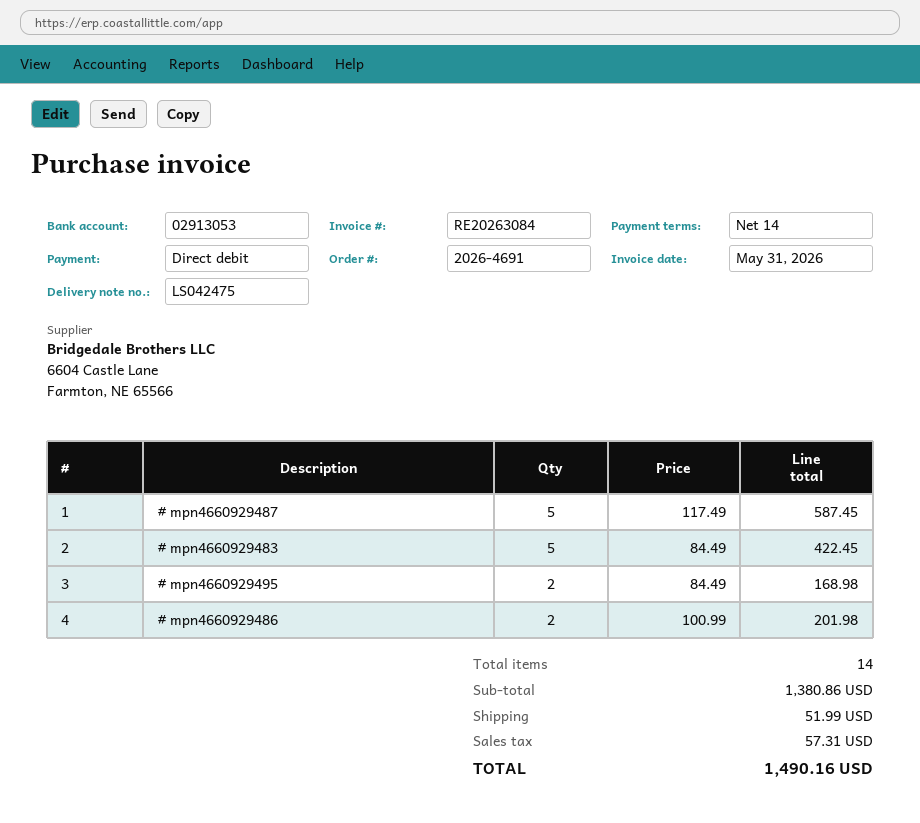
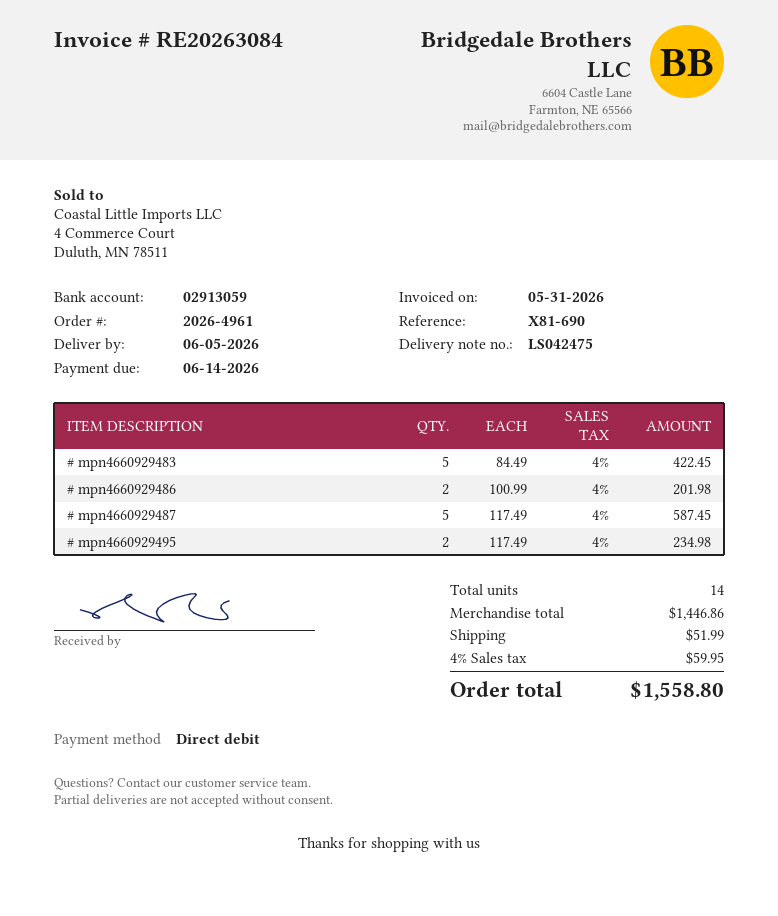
order number: 2026-4691 -> 2026-4961
bank account: 02913053 -> 02913059
# mpn4660929495: 2 x 84.49 = 168.98 -> 2 x 117.49 = 234.98
subtotal: 1380.86 -> 1446.86
tax: 57.31 -> 59.95
total: 1490.16 -> 1558.80

